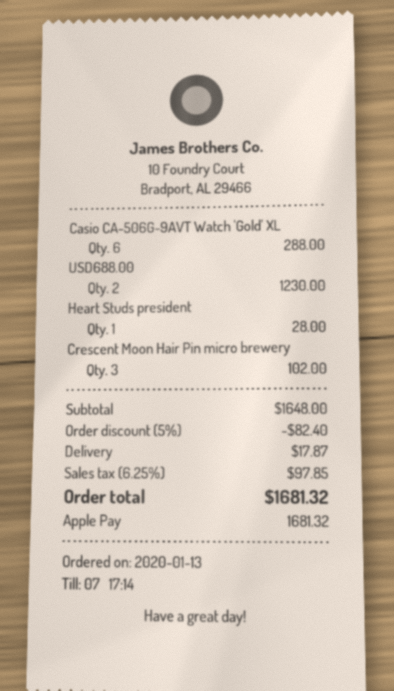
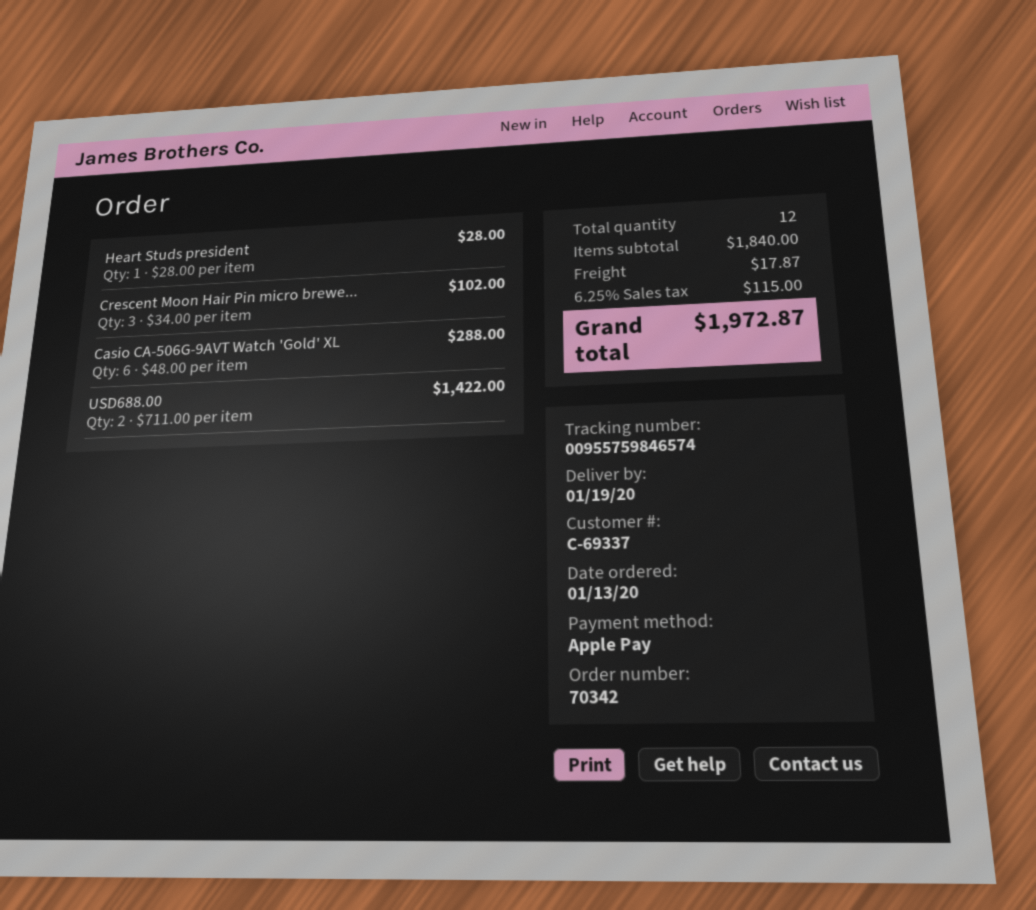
USD688.00: 2 for 1230.00 -> 2 for 1422.00
subtotal: 1648.00 -> 1840.00
discount: 5% = 82.40 -> none
tax: 6.25% = 97.85 -> 6.25% = 115.00
total: 1681.32 -> 1972.87

